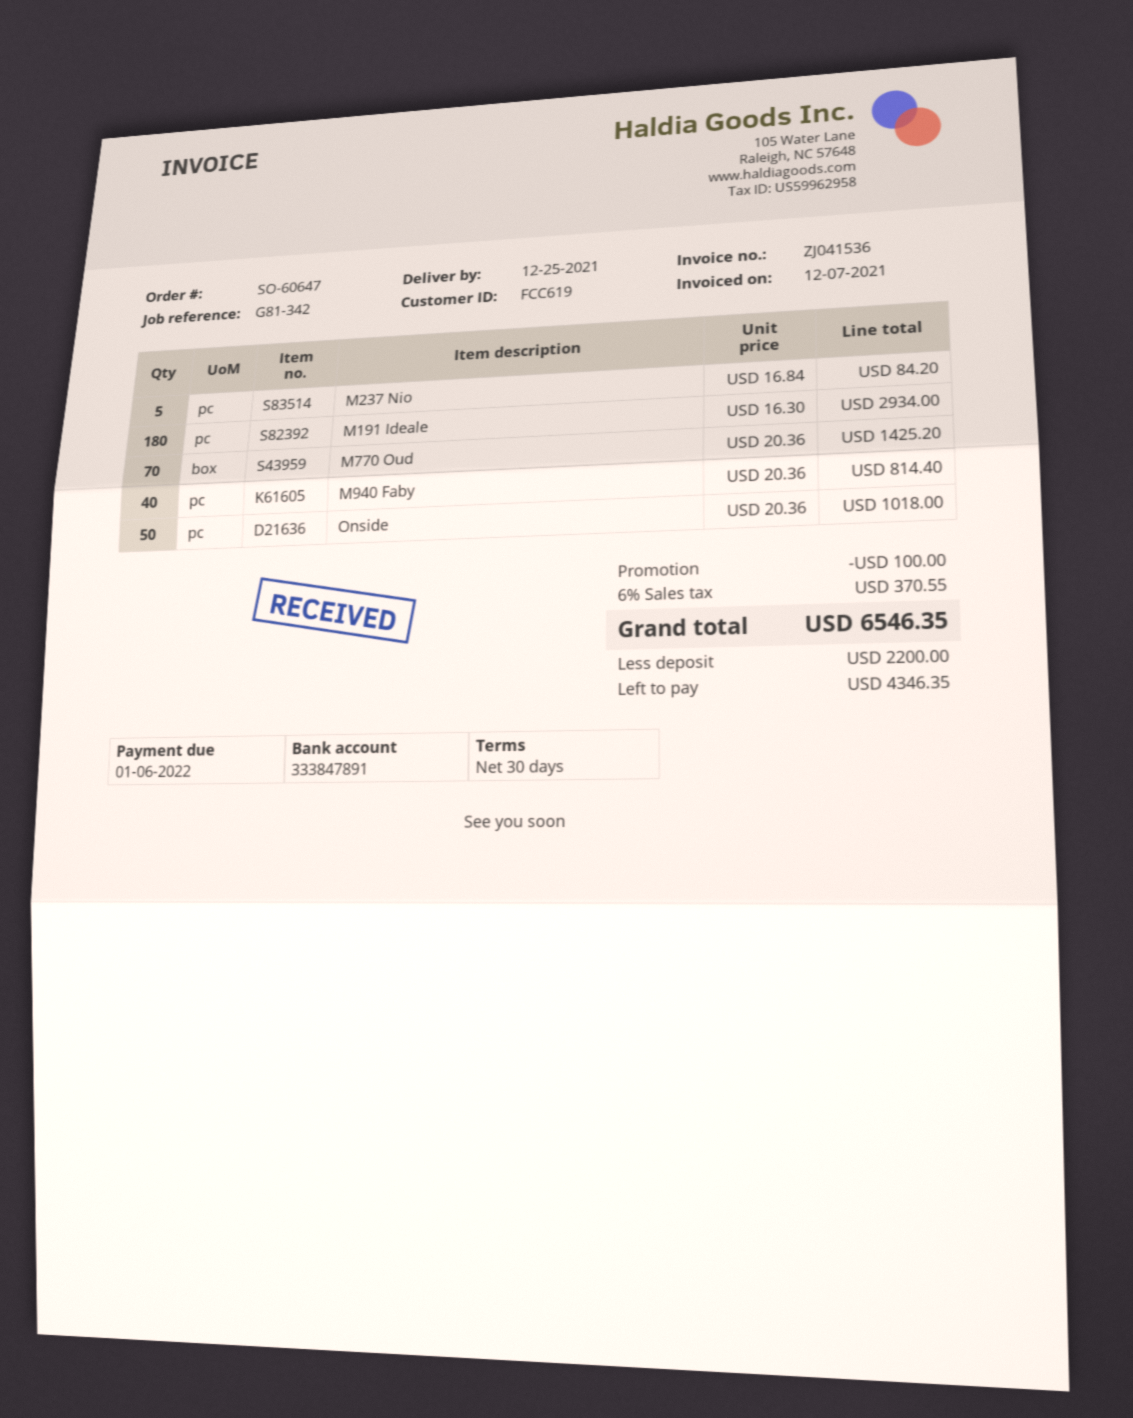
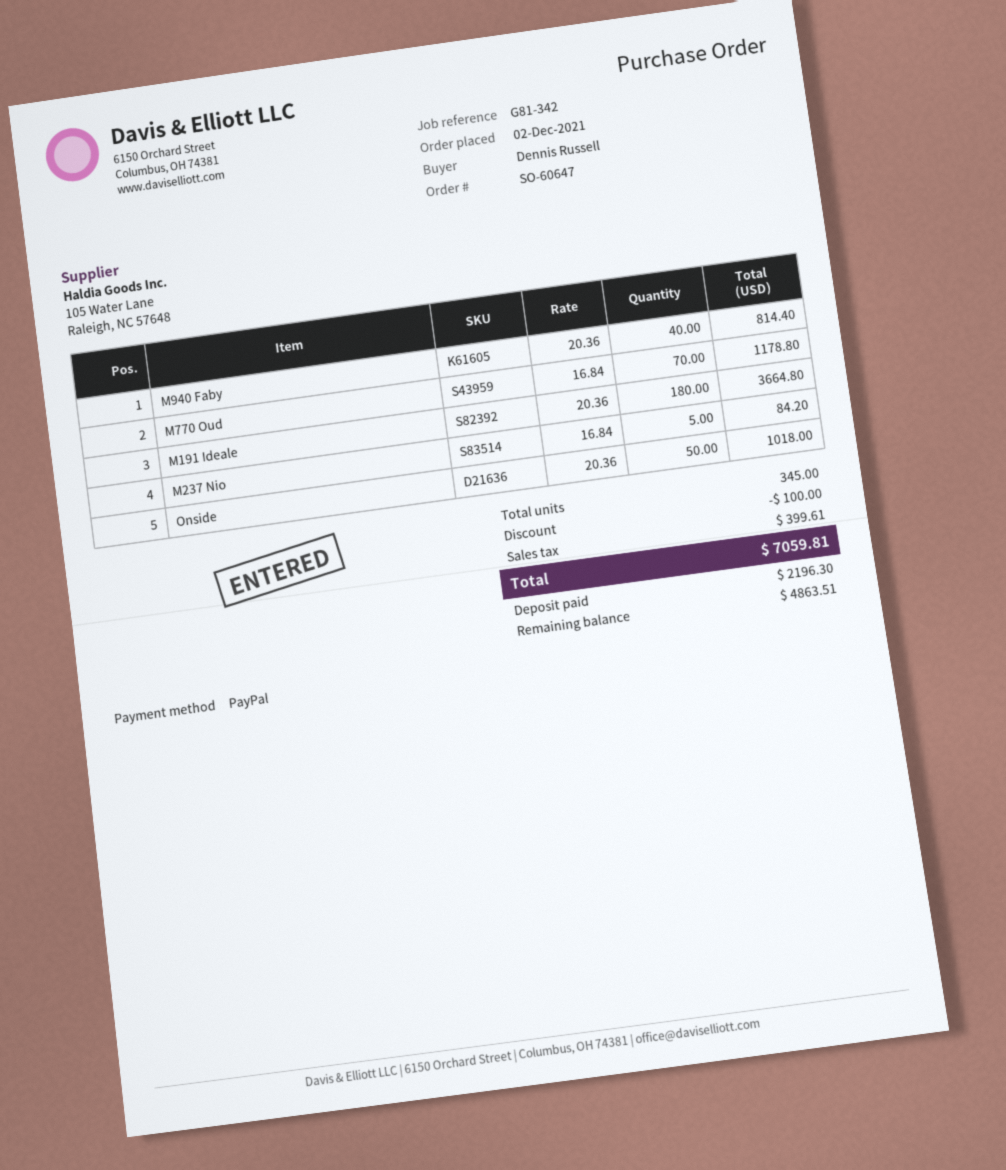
M191 Ideale: 180 x 16.30 = 2934.00 -> 180 x 20.36 = 3664.80
M770 Oud: 70 x 20.36 = 1425.20 -> 70 x 16.84 = 1178.80
tax: 370.55 -> 399.61
total: 6546.35 -> 7059.81
deposit: 2200.00 -> 2196.30
balance: 4346.35 -> 4863.51

